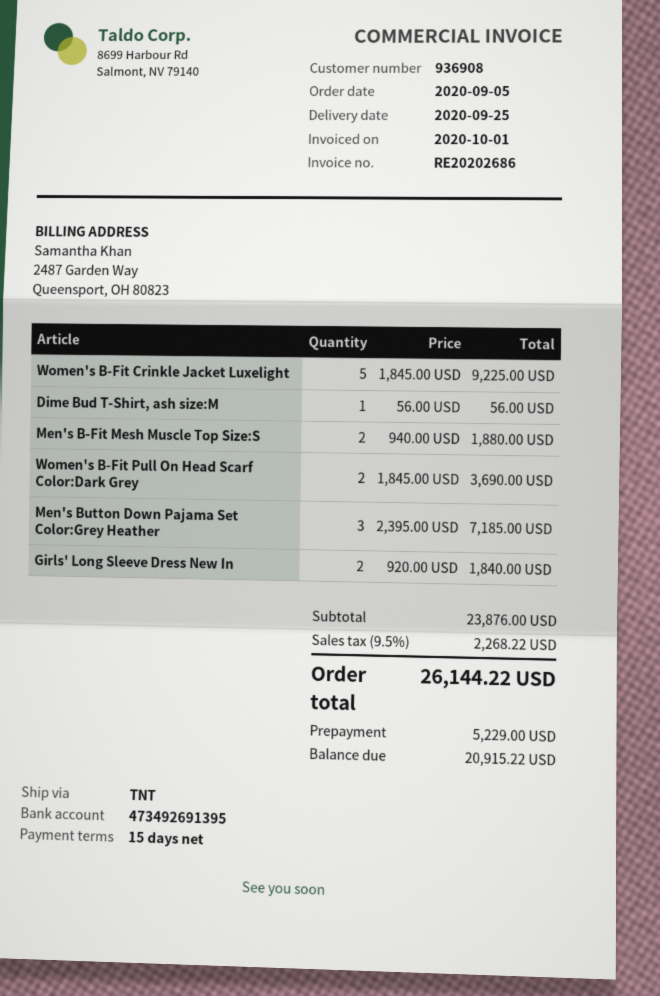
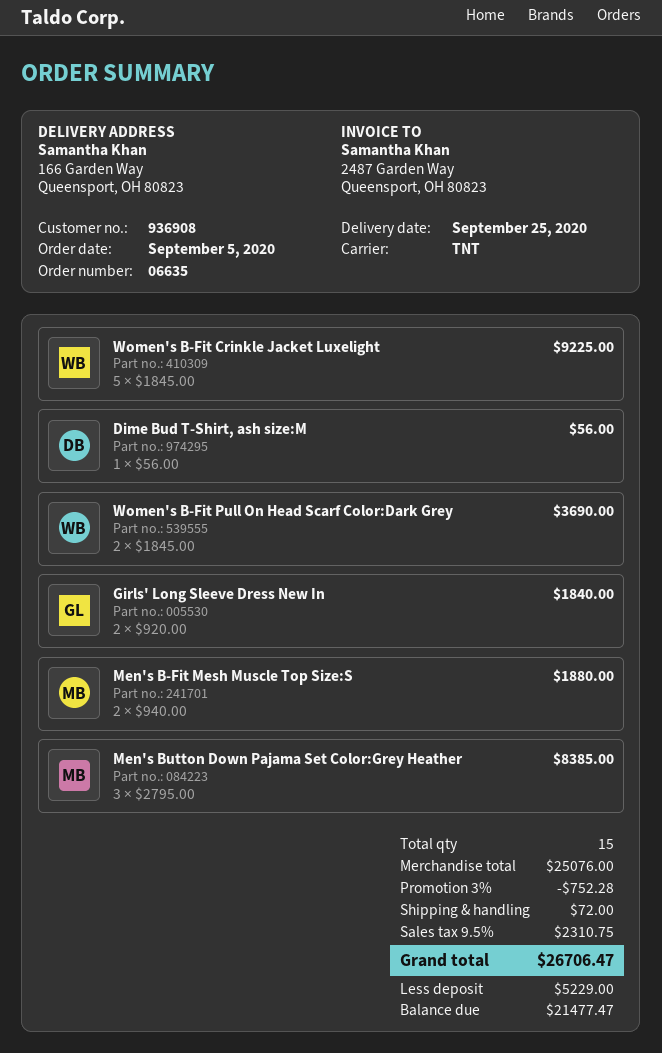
Men's Button Down Pajama Set Color:Grey Heather: 3 x 2395.00 = 7185.00 -> 3 x 2795.00 = 8385.00
subtotal: 23876.00 -> 25076.00
discount: none -> 3% = 752.28
shipping: none -> 72.00
tax: 9.5% = 2268.22 -> 9.5% = 2310.75
total: 26144.22 -> 26706.47
balance: 20915.22 -> 21477.47

